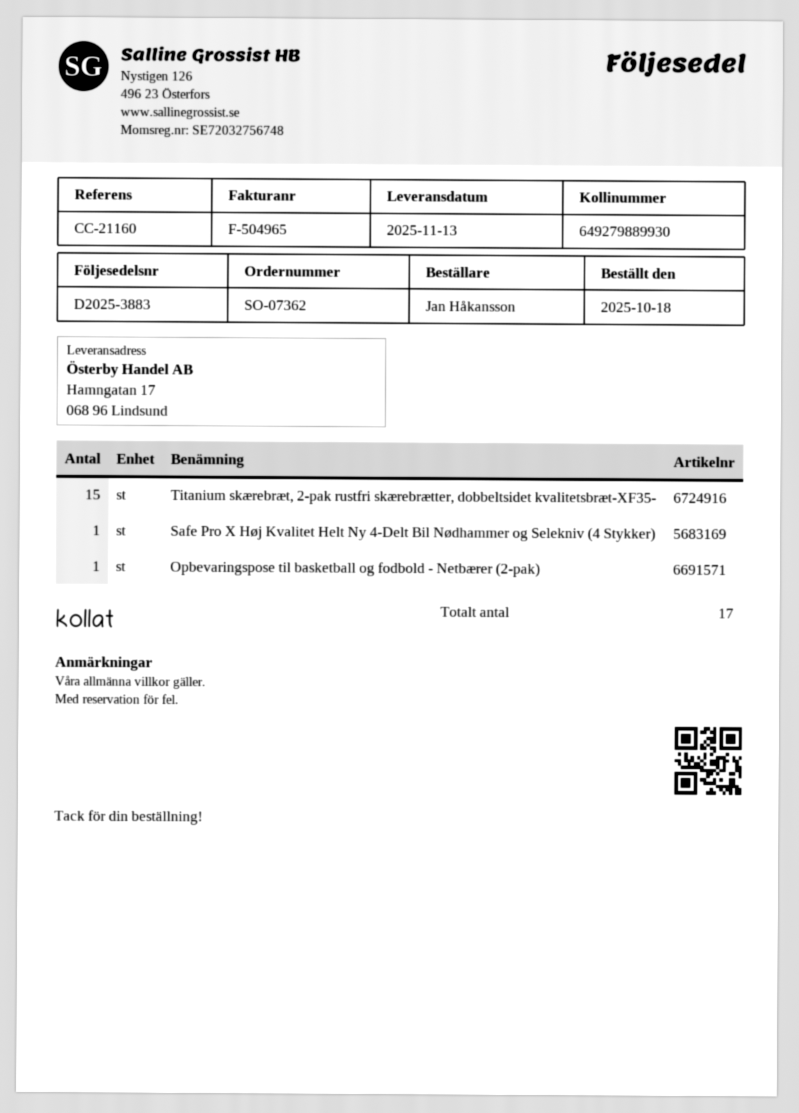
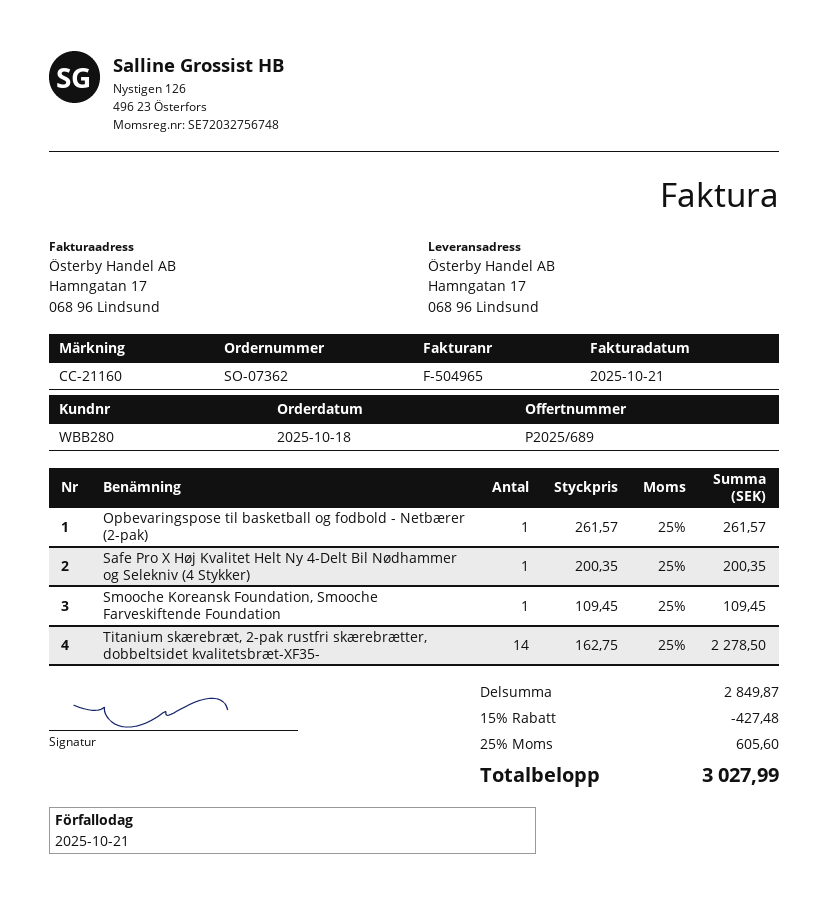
Titanium skærebræt, 2-pak rustfri skærebrætter, dobbeltsidet kvalitetsbræt-XF35-: 15 -> 14
Smooche Koreansk Foundation, Smooche Farveskiftende Foundation: none -> 1

